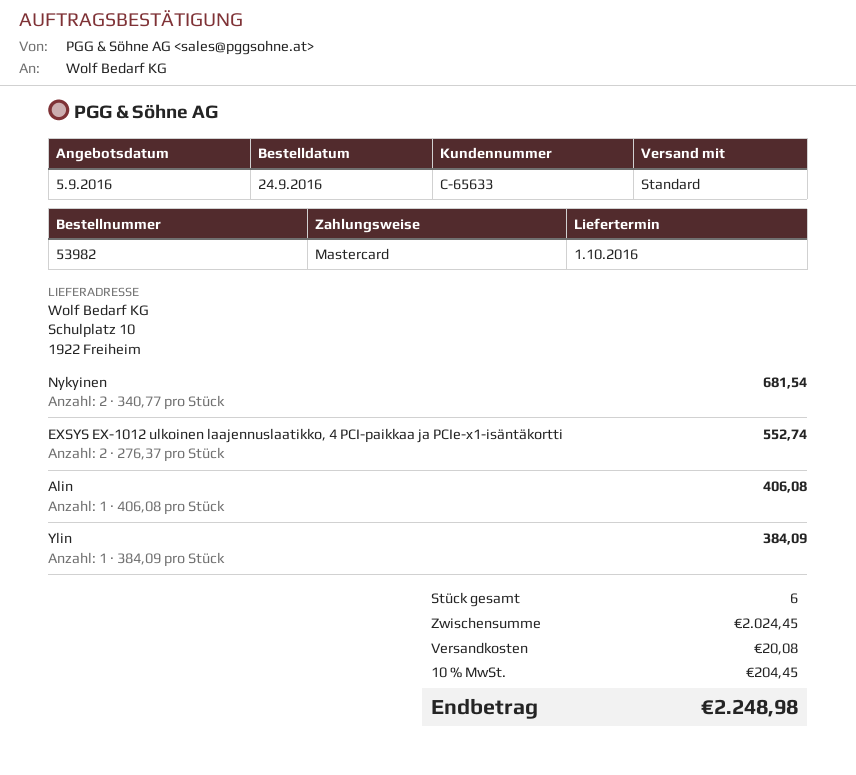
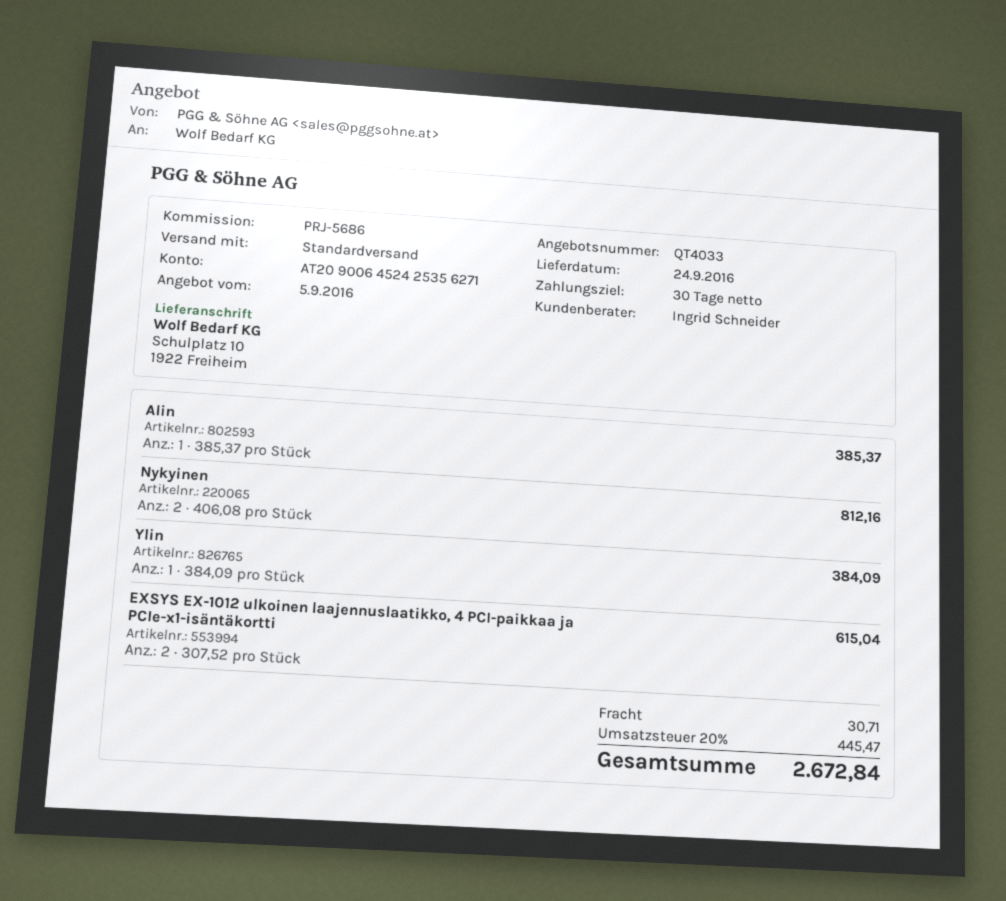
delivery date: 2016-10-01 -> 2016-09-24
Nykyinen: 2 x 340.77 = 681.54 -> 2 x 406.08 = 812.16
EXSYS EX-1012 ulkoinen laajennuslaatikko, 4 PCI-paikkaa ja PCIe-x1-isäntäkortti: 2 x 276.37 = 552.74 -> 2 x 307.52 = 615.04
Alin: 1 x 406.08 = 406.08 -> 1 x 385.37 = 385.37
shipping: 20.08 -> 30.71
tax: 10% = 204.45 -> 20% = 445.47
total: 2248.98 -> 2672.84

